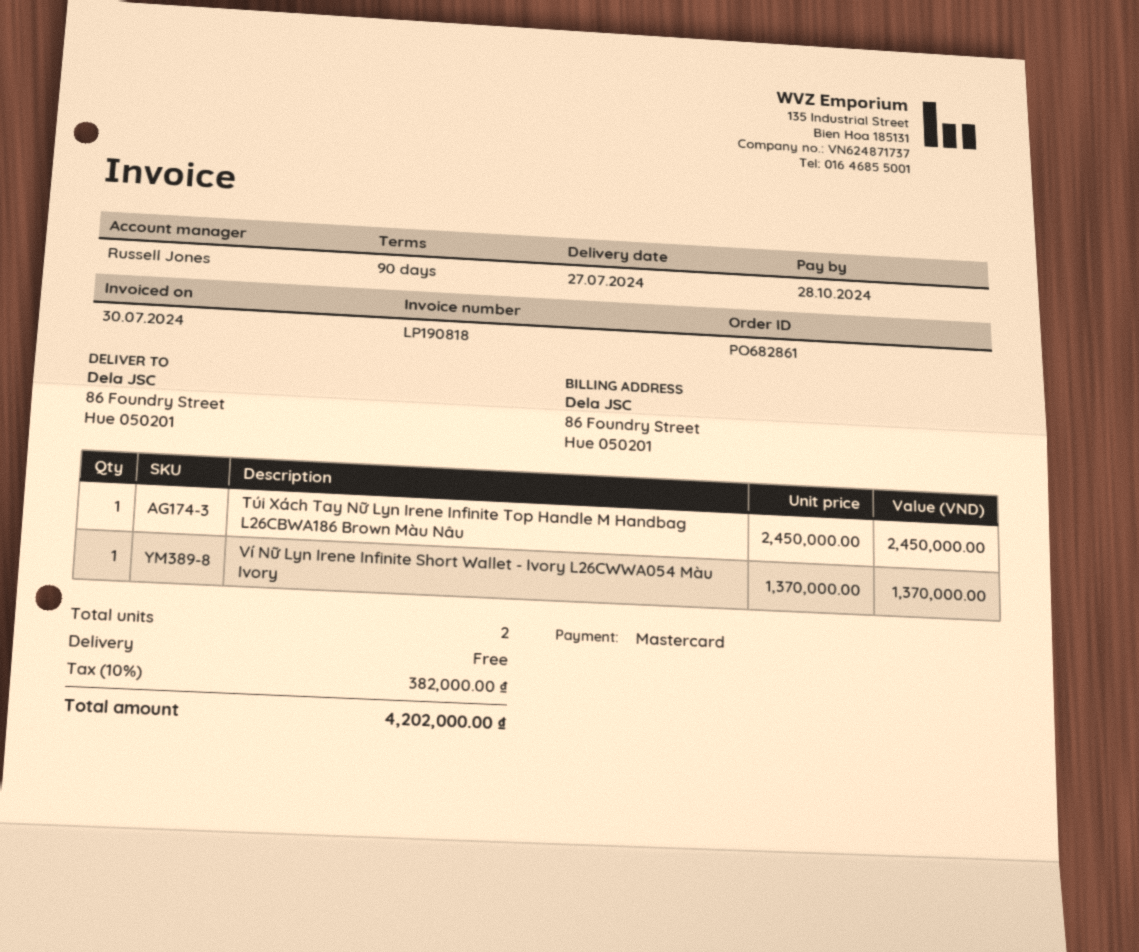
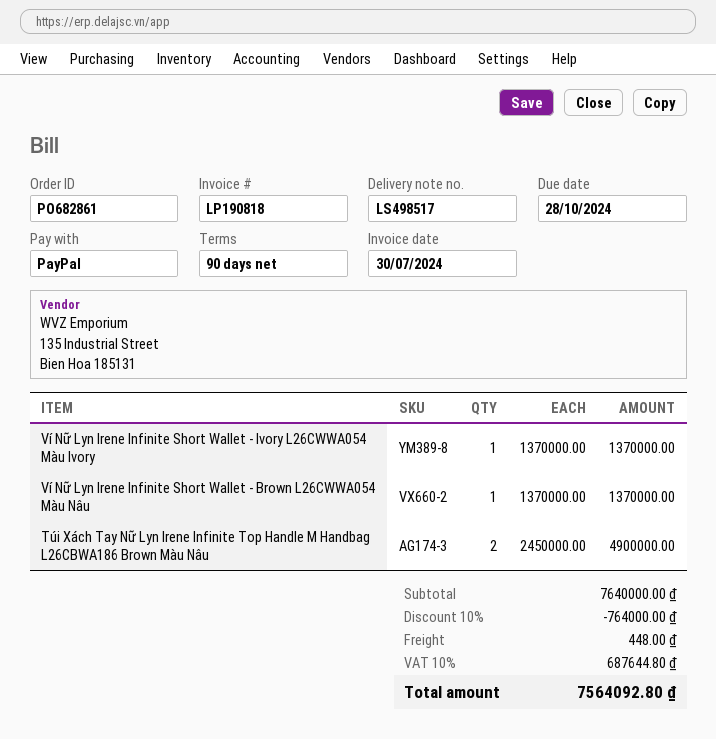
payment method: Mastercard -> PayPal
Túi Xách Tay Nữ Lyn Irene Infinite Top Handle M Handbag L26CBWA186 Brown Màu Nâu: 1 x 2450000.00 = 2450000.00 -> 2 x 2450000.00 = 4900000.00
Ví Nữ Lyn Irene Infinite Short Wallet - Brown L26CWWA054 Màu Nâu: none -> 1 x 1370000.00 = 1370000.00
discount: none -> 10% = 764000.00
shipping: 0.00 -> 448.00
tax: 10% = 382000.00 -> 10% = 687644.80
total: 4202000.00 -> 7564092.80

